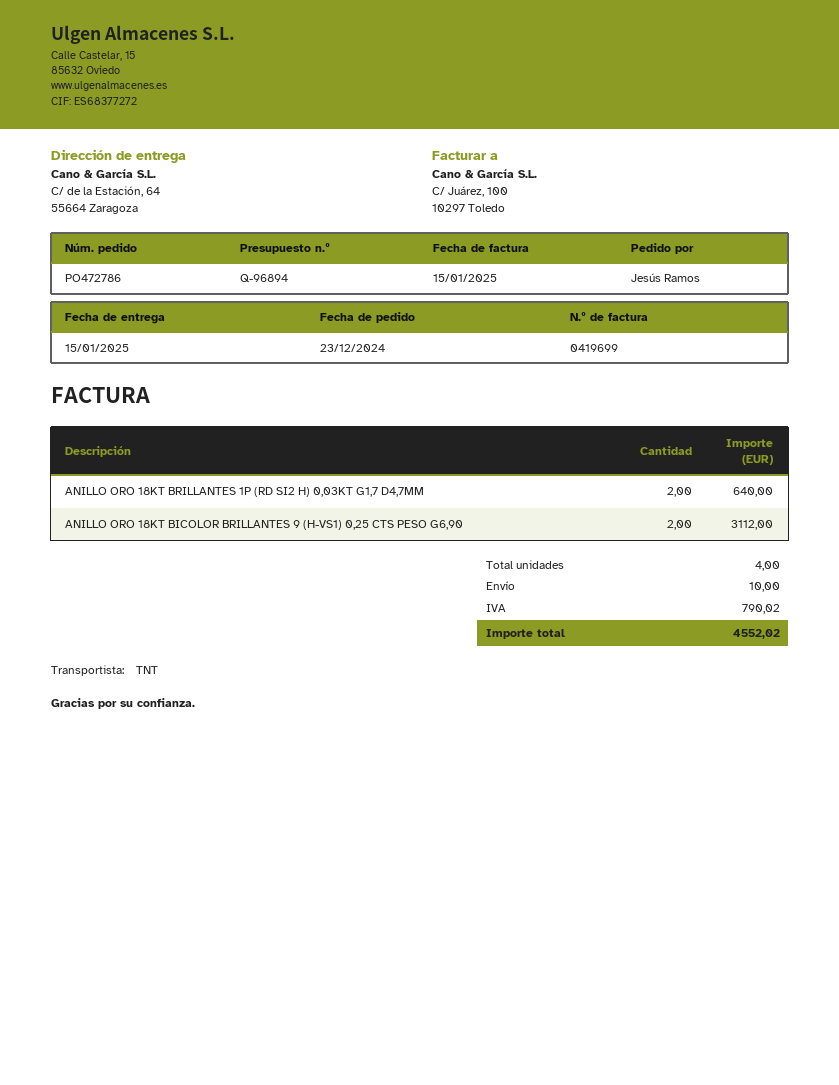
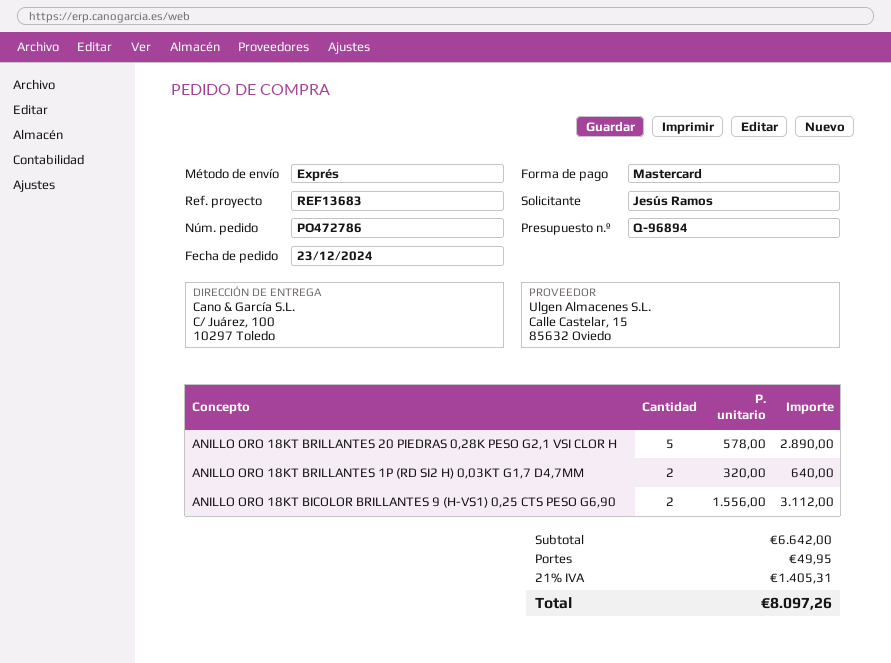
shipping method: TNT -> express
ship to: C/ de la Estación, 64, 55664 Zaragoza -> C/ Juárez, 100, 10297 Toledo
ANILLO ORO 18KT BRILLANTES 20 PIEDRAS 0,28K PESO G2,1 VSI CLOR H: none -> 5 for 2890.00
shipping: 10.00 -> 49.95
tax: 790.02 -> 1405.31
total: 4552.02 -> 8097.26

